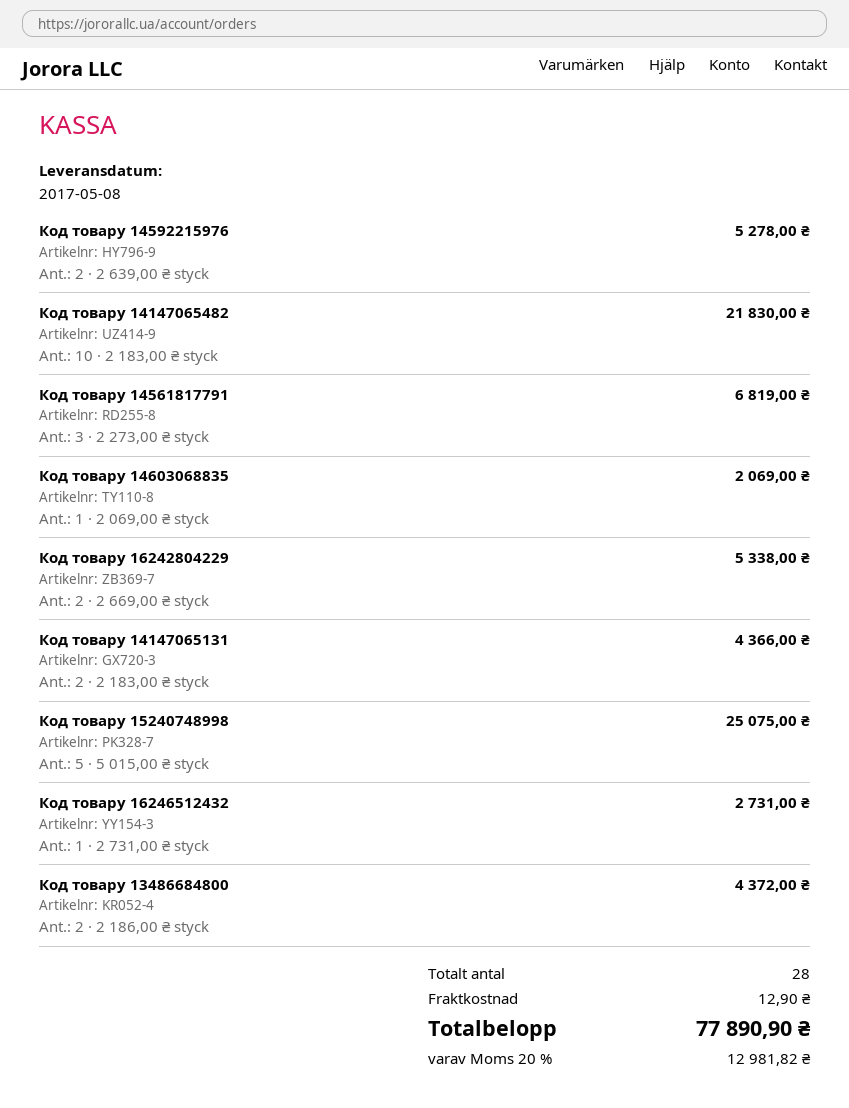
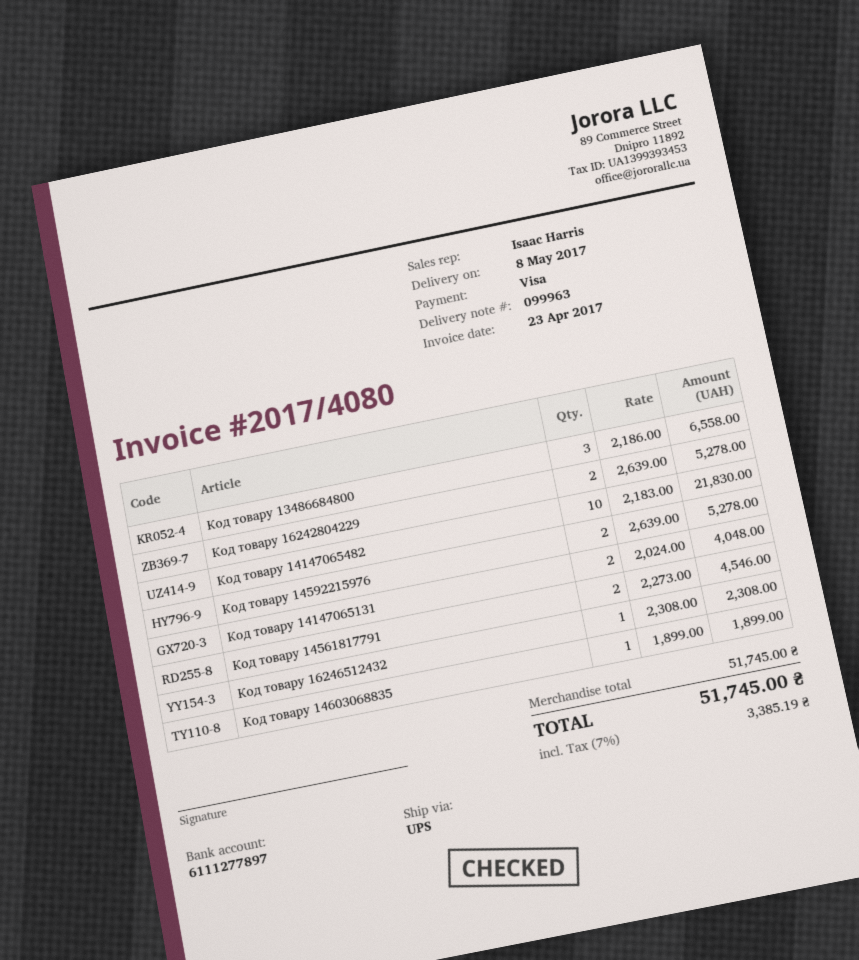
Код товару 14561817791: 3 x 2273.00 = 6819.00 -> 2 x 2273.00 = 4546.00
Код товару 14603068835: 1 x 2069.00 = 2069.00 -> 1 x 1899.00 = 1899.00
Код товару 16242804229: 2 x 2669.00 = 5338.00 -> 2 x 2639.00 = 5278.00
Код товару 14147065131: 2 x 2183.00 = 4366.00 -> 2 x 2024.00 = 4048.00
Код товару 15240748998: 5 x 5015.00 = 25075.00 -> none
Код товару 16246512432: 1 x 2731.00 = 2731.00 -> 1 x 2308.00 = 2308.00
Код товару 13486684800: 2 x 2186.00 = 4372.00 -> 3 x 2186.00 = 6558.00
shipping: 12.90 -> none
tax: 20% = 12981.82 -> 7% = 3385.19
total: 77890.90 -> 51745.00

